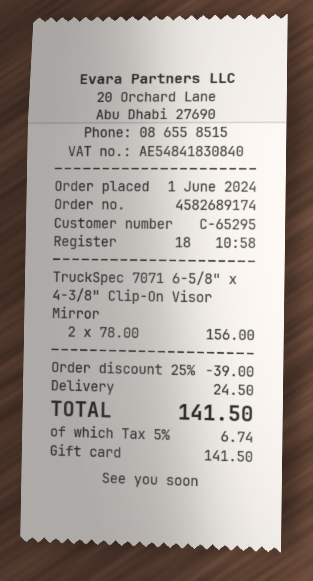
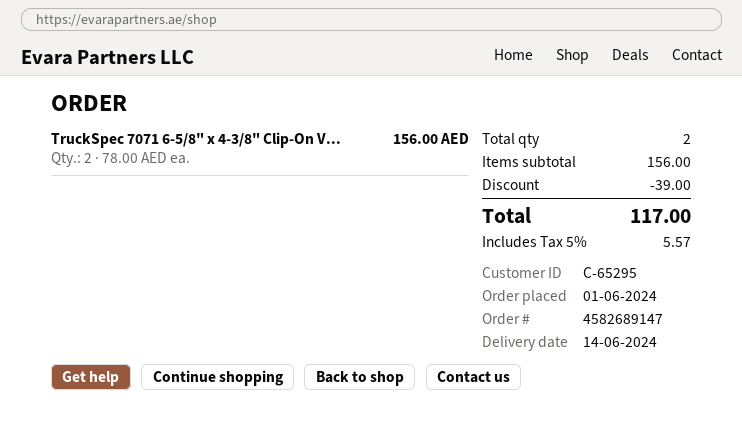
order number: 4582689174 -> 4582689147
shipping: 24.50 -> none
tax: 5% = 6.74 -> 5% = 5.57
total: 141.50 -> 117.00

